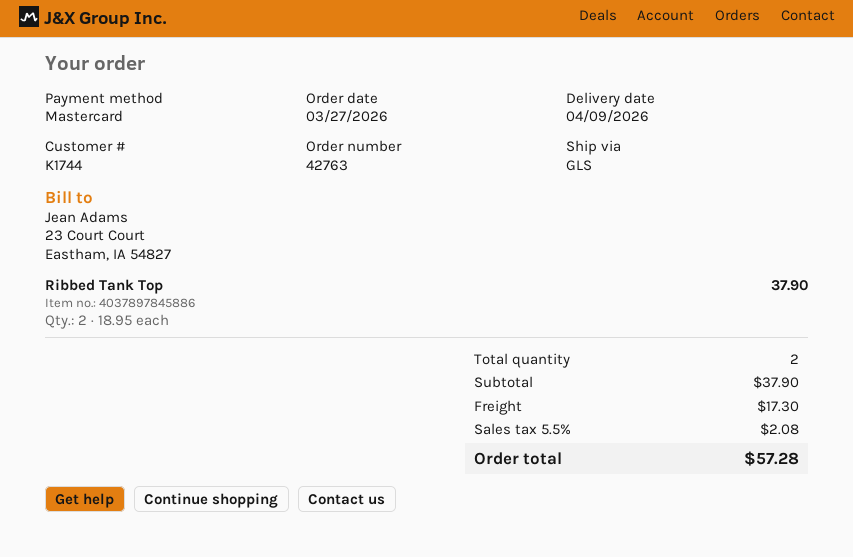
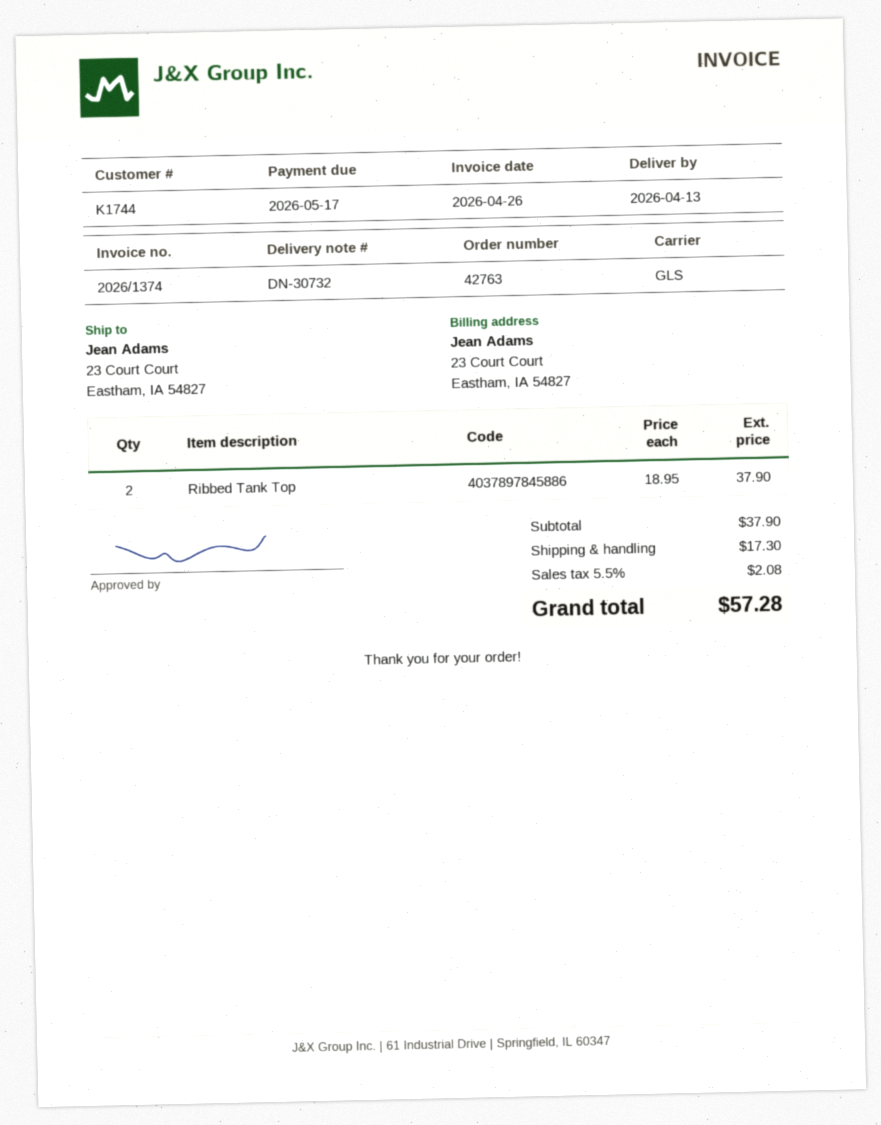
delivery date: 2026-04-09 -> 2026-04-13

